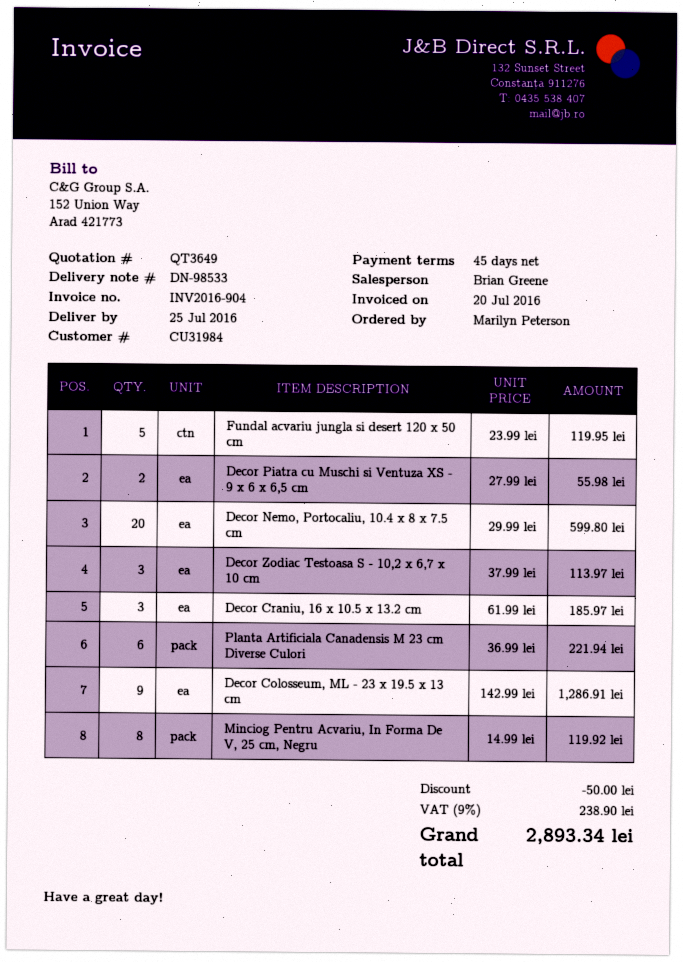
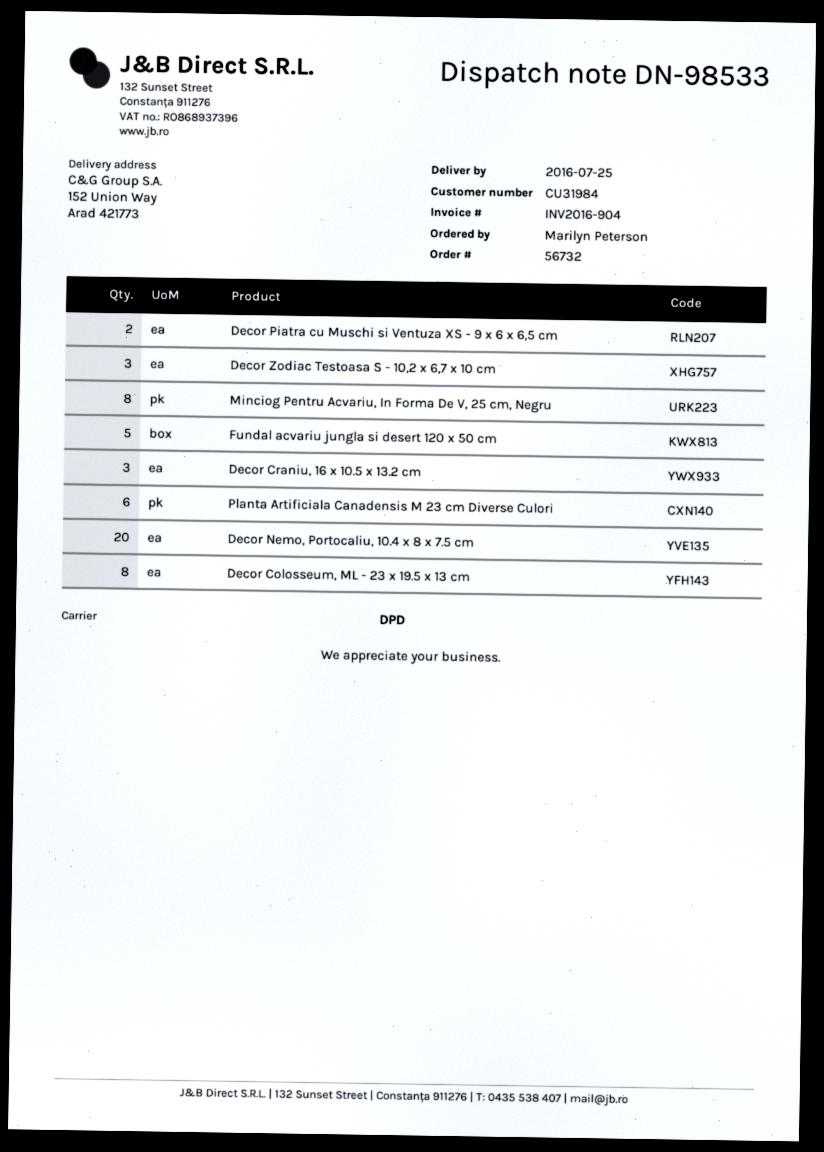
Decor Colosseum, ML - 23 x 19.5 x 13 cm: 9 -> 8

